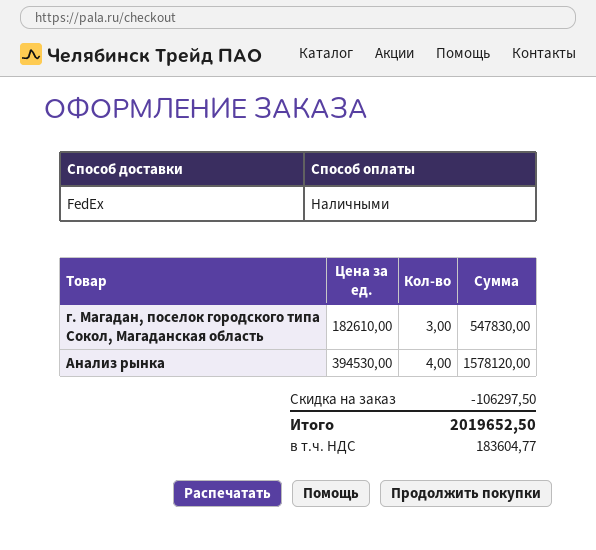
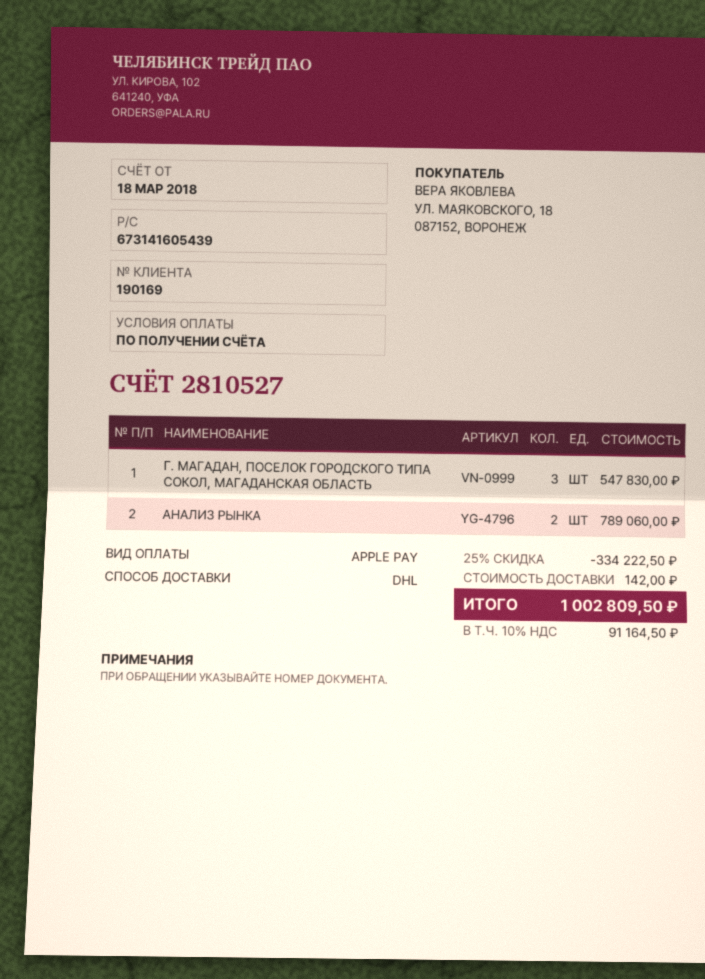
payment method: cash -> Apple Pay
shipping method: FedEx -> DHL
Анализ рынка: 4 for 1578120.00 -> 2 for 789060.00
discount: 106297.50 -> 334222.50
shipping: none -> 142.00
tax: 183604.77 -> 91164.50
total: 2019652.50 -> 1002809.50

